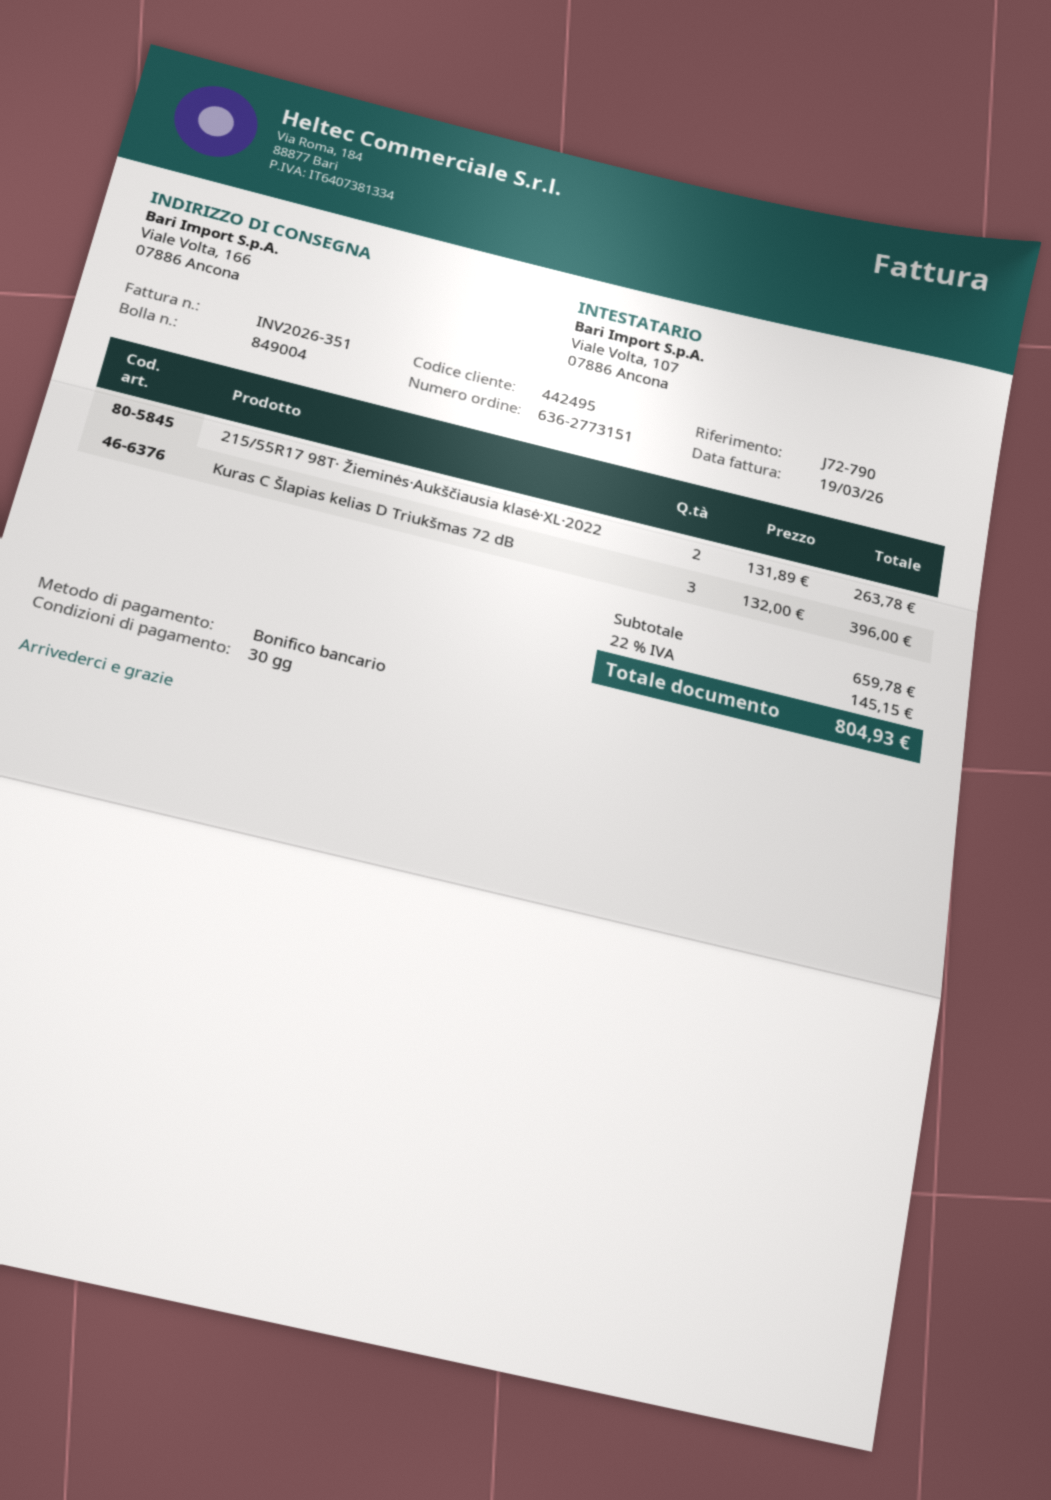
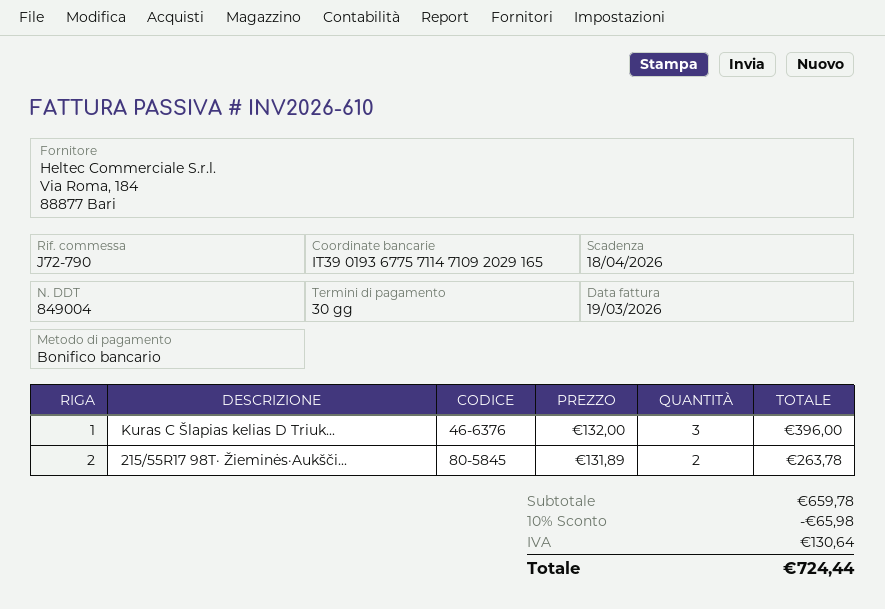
invoice number: INV2026-351 -> INV2026-610
discount: none -> 10% = 65.98
tax: 145.15 -> 130.64
total: 804.93 -> 724.44

